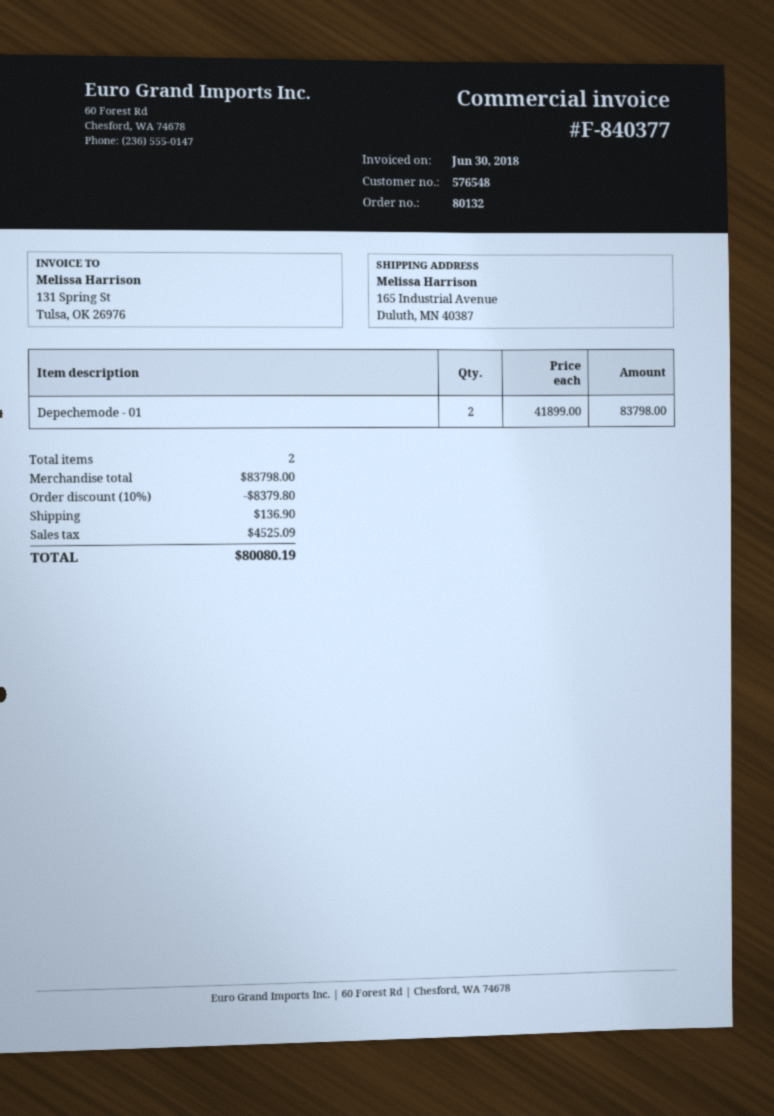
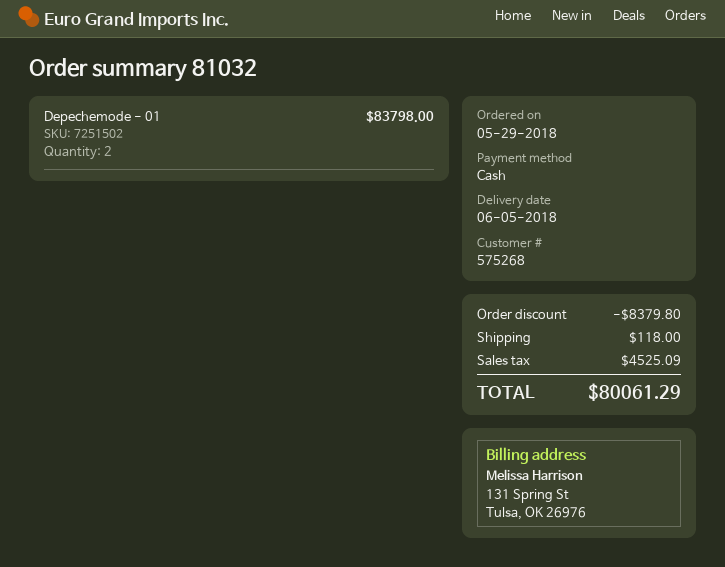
order number: 80132 -> 81032
customer number: 576548 -> 575268
shipping: 136.90 -> 118.00
total: 80080.19 -> 80061.29

